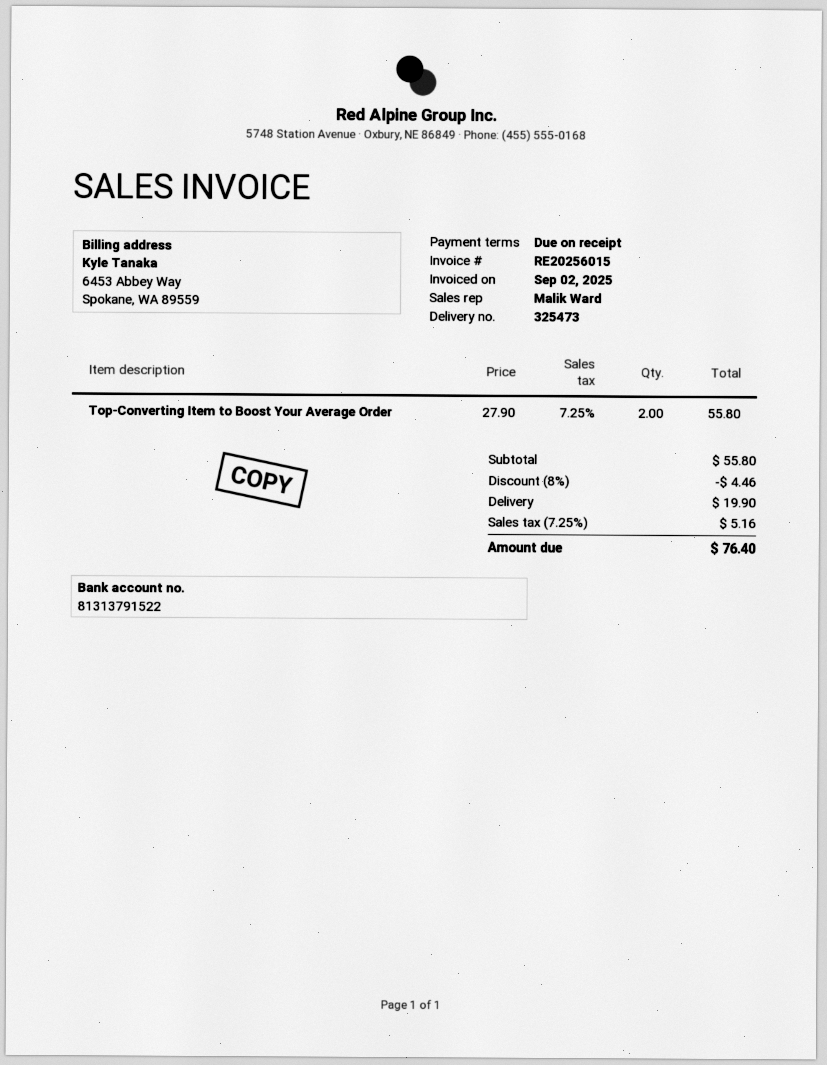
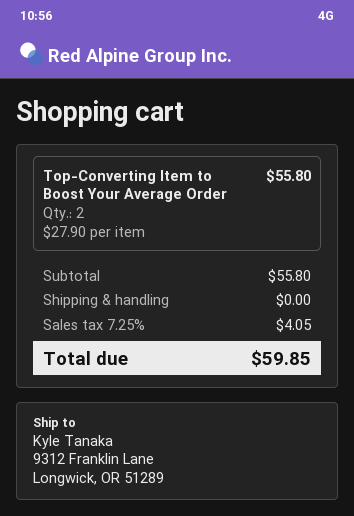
discount: 8% = 4.46 -> none
shipping: 19.90 -> 0.00
tax: 7.25% = 5.16 -> 7.25% = 4.05
total: 76.40 -> 59.85

